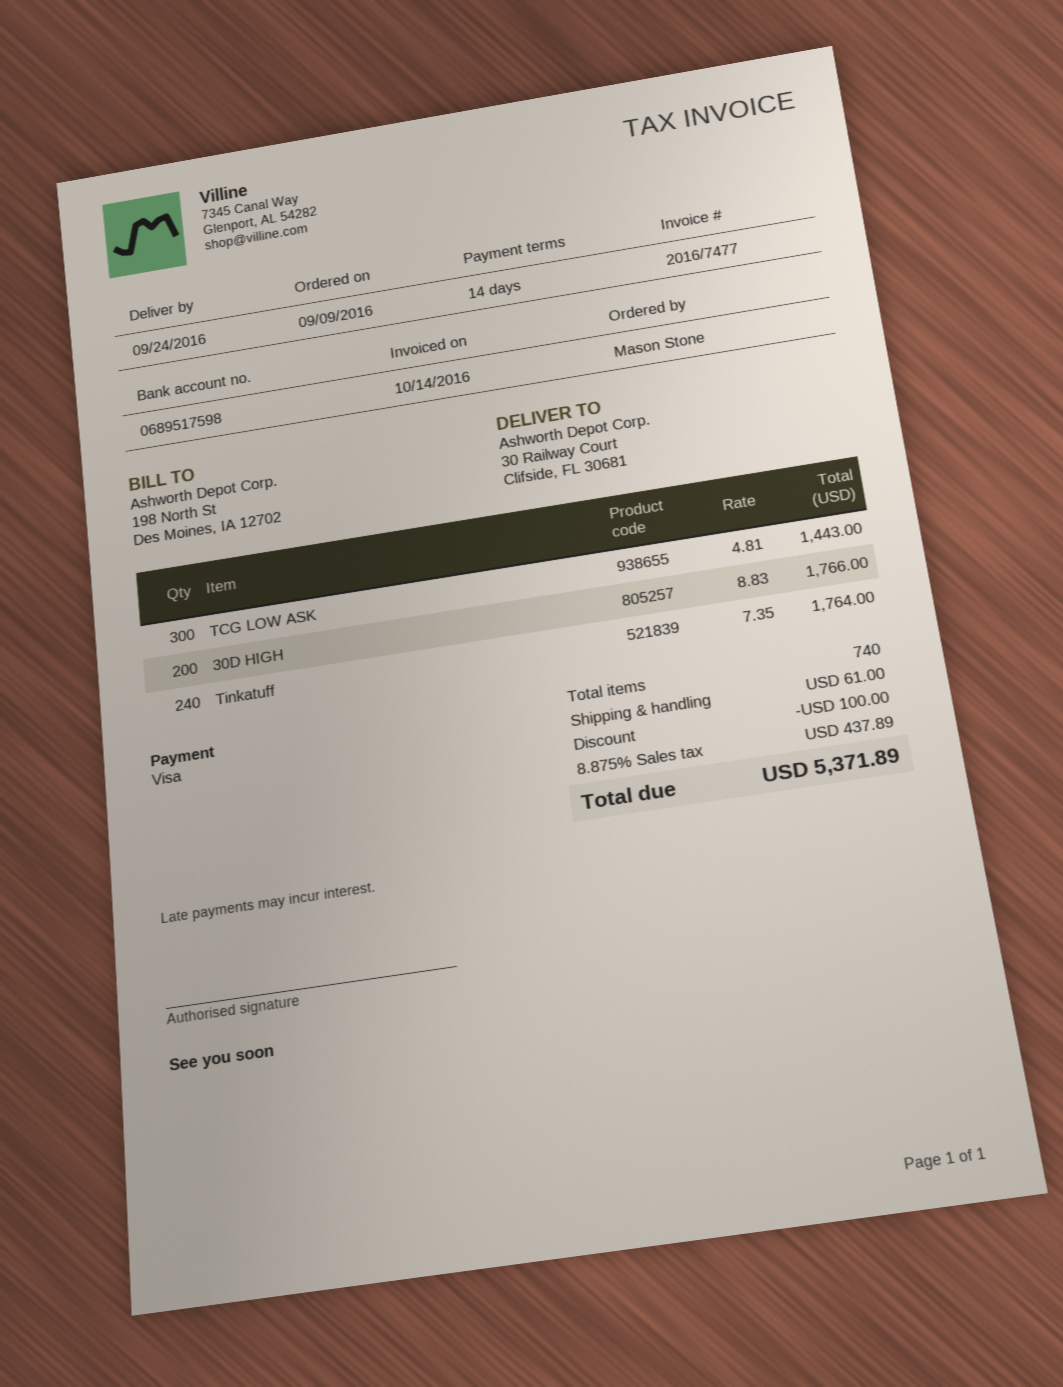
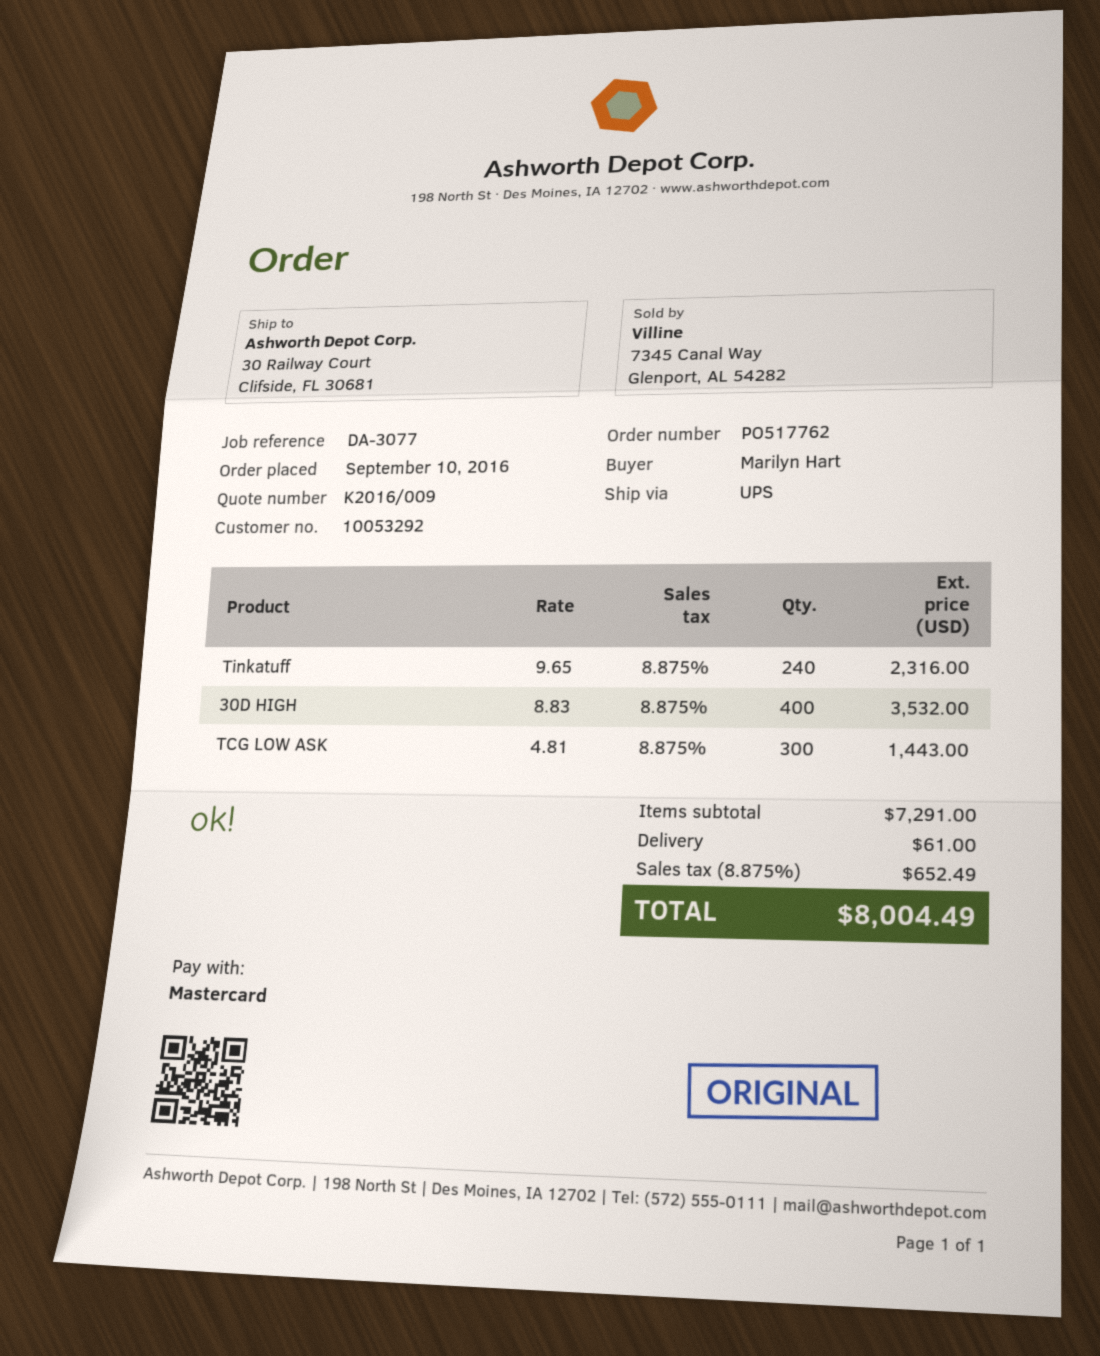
order date: 2016-09-09 -> 2016-09-10
ordered by: Mason Stone -> Marilyn Hart
payment method: Visa -> Mastercard
30D HIGH: 200 x 8.83 = 1766.00 -> 400 x 8.83 = 3532.00
Tinkatuff: 240 x 7.35 = 1764.00 -> 240 x 9.65 = 2316.00
discount: 100.00 -> none
tax: 8.875% = 437.89 -> 8.875% = 652.49
total: 5371.89 -> 8004.49

